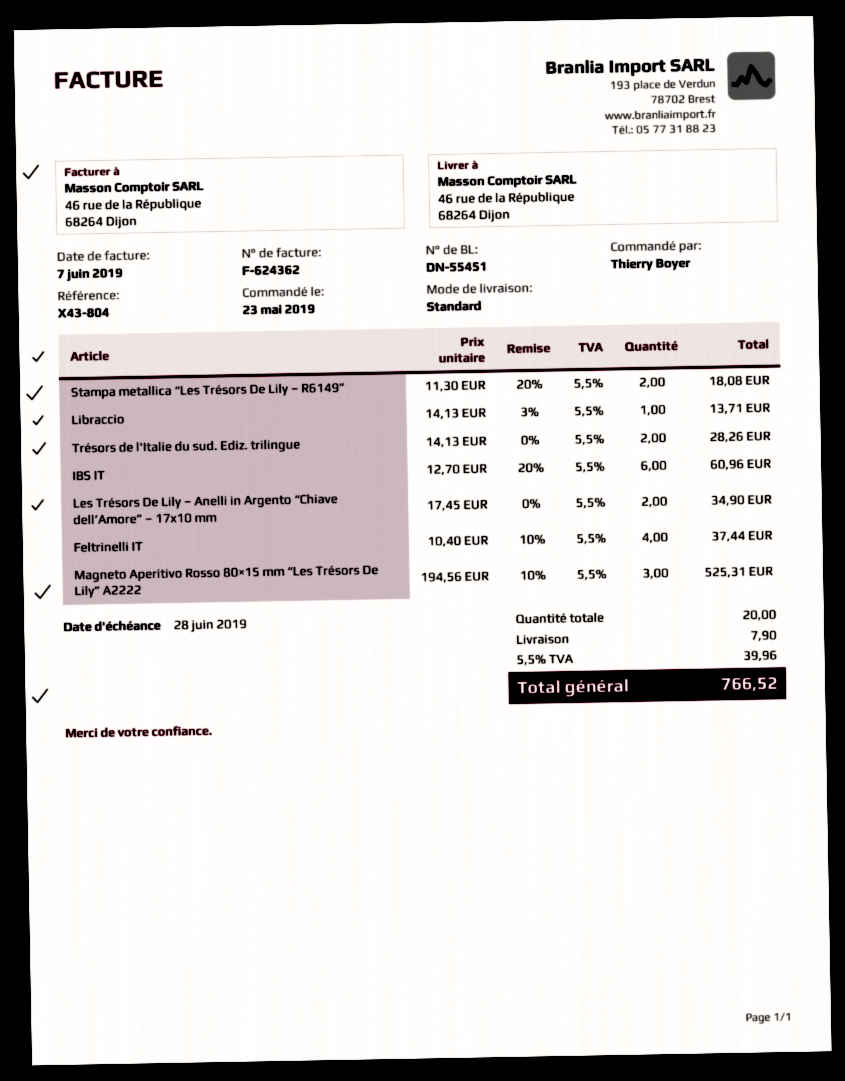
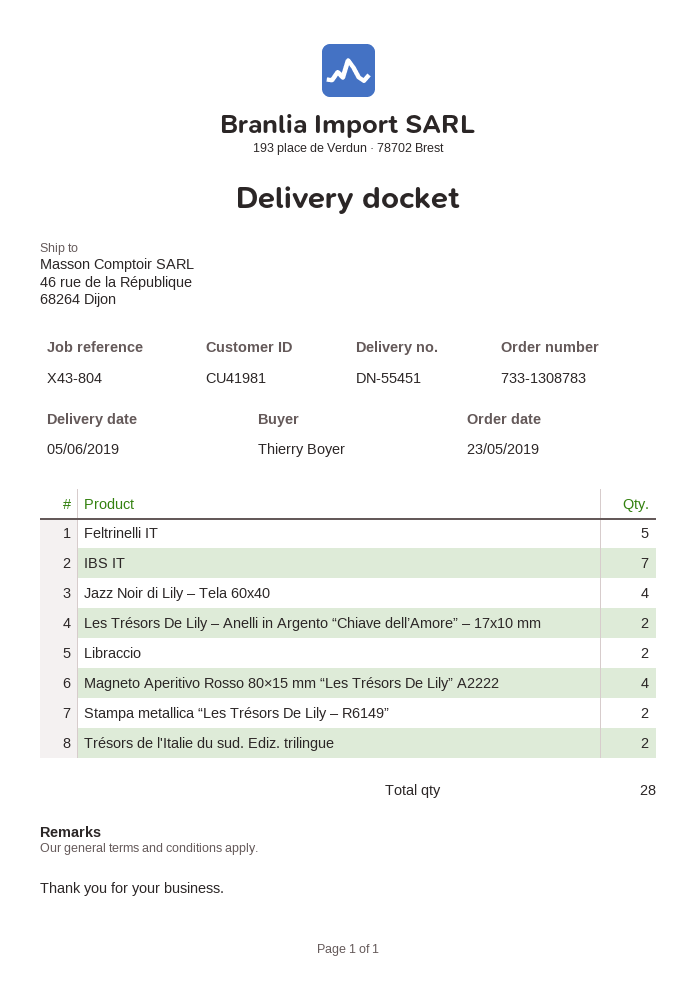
Libraccio: 1 -> 2
IBS IT: 6 -> 7
Feltrinelli IT: 4 -> 5
Magneto Aperitivo Rosso 80×15 mm “Les Trésors De Lily” A2222: 3 -> 4
Jazz Noir di Lily – Tela 60x40: none -> 4
total quantity: 20 -> 28

